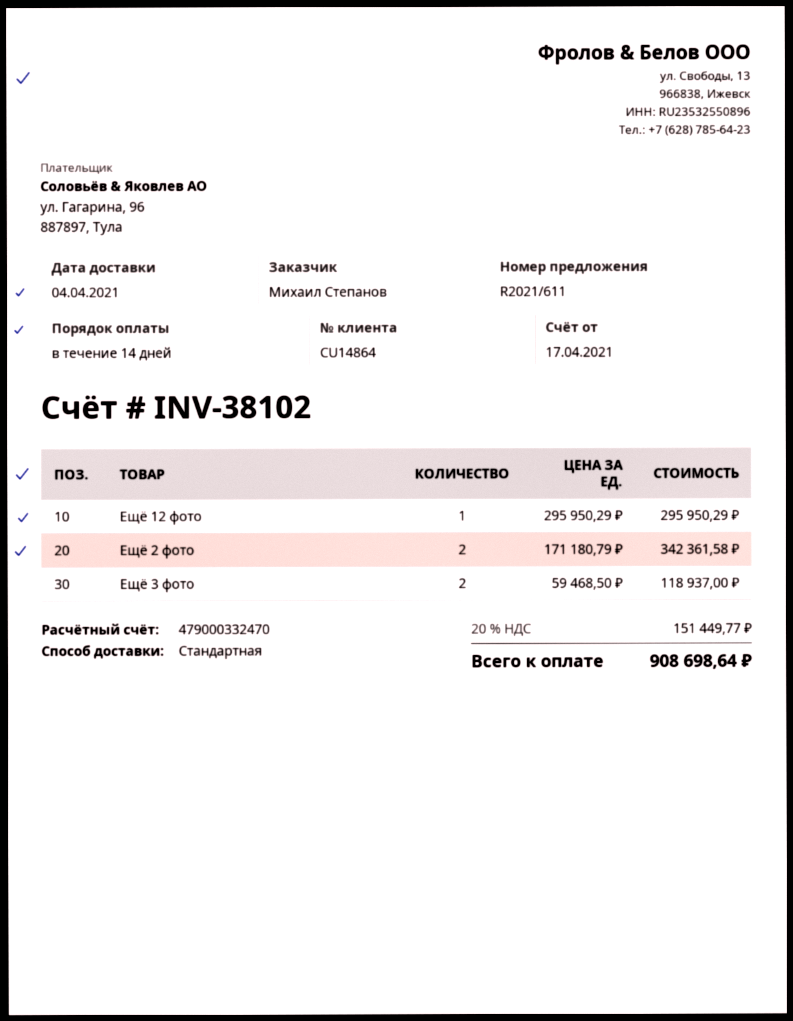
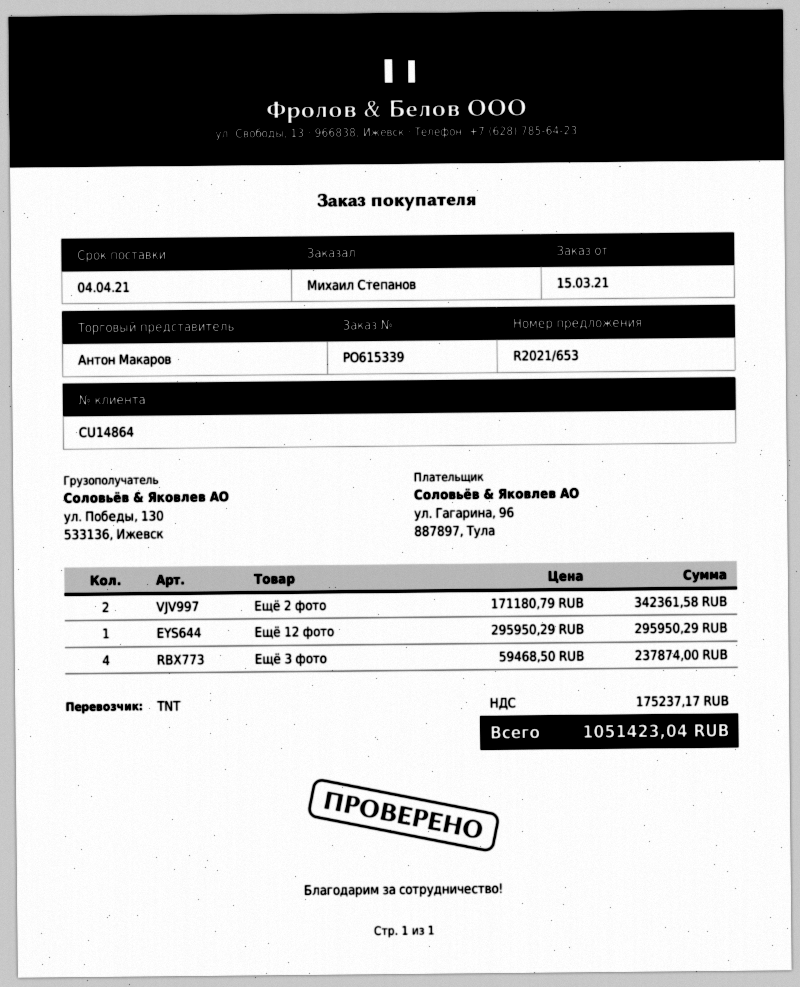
quote number: R2021/611 -> R2021/653
shipping method: standard -> TNT
Ещё 3 фото: 2 x 59468.50 = 118937.00 -> 4 x 59468.50 = 237874.00
tax: 151449.77 -> 175237.17
total: 908698.64 -> 1051423.04

